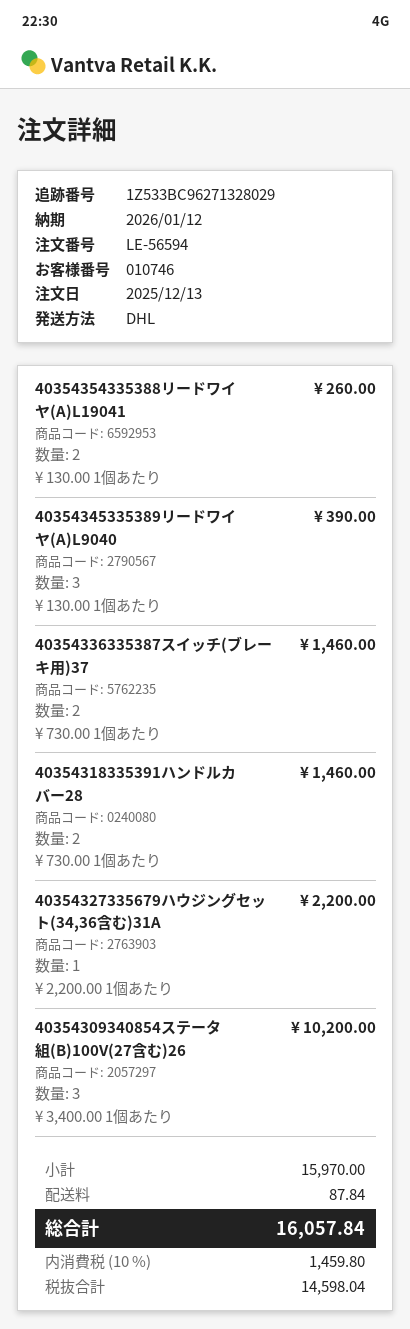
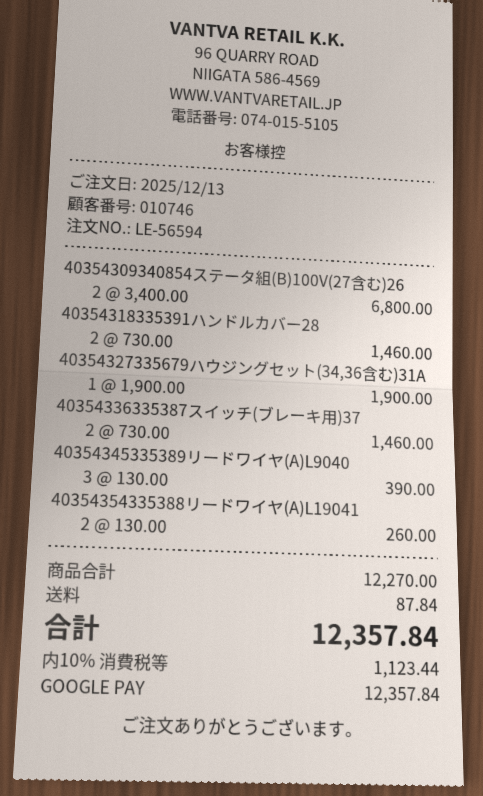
40354327335679ハウジングセット(34,36含む)31A: 1 x 2200.00 = 2200.00 -> 1 x 1900.00 = 1900.00
40354309340854ステータ組(B)100V(27含む)26: 3 x 3400.00 = 10200.00 -> 2 x 3400.00 = 6800.00
subtotal: 15970.00 -> 12270.00
tax: 10% = 1459.80 -> 10% = 1123.44
total: 16057.84 -> 12357.84

